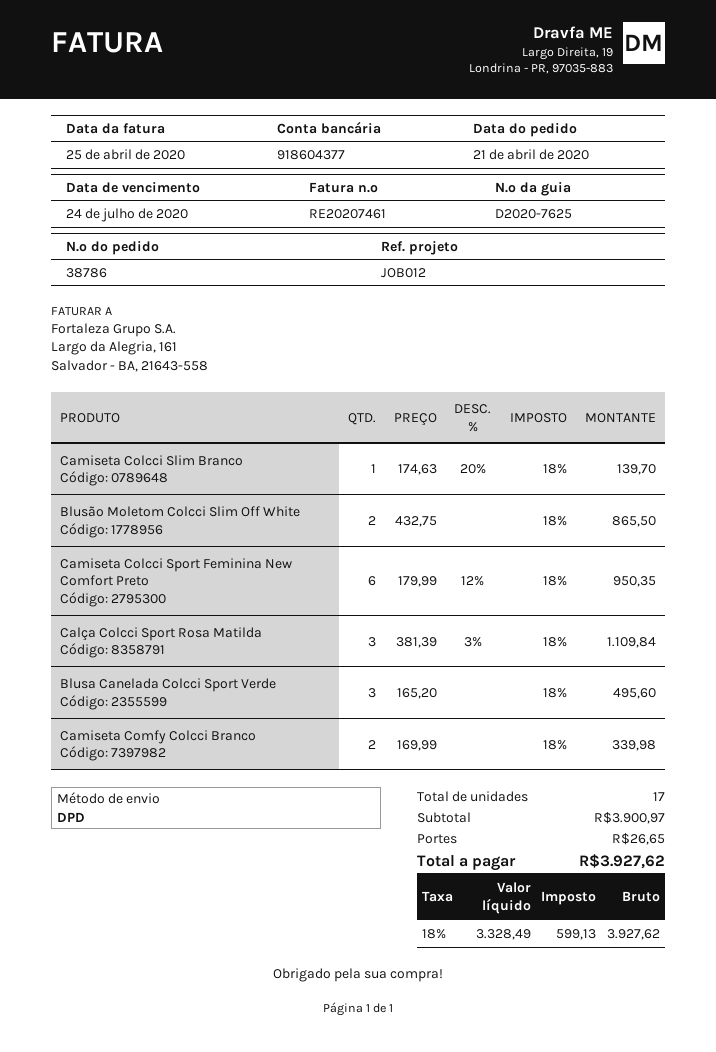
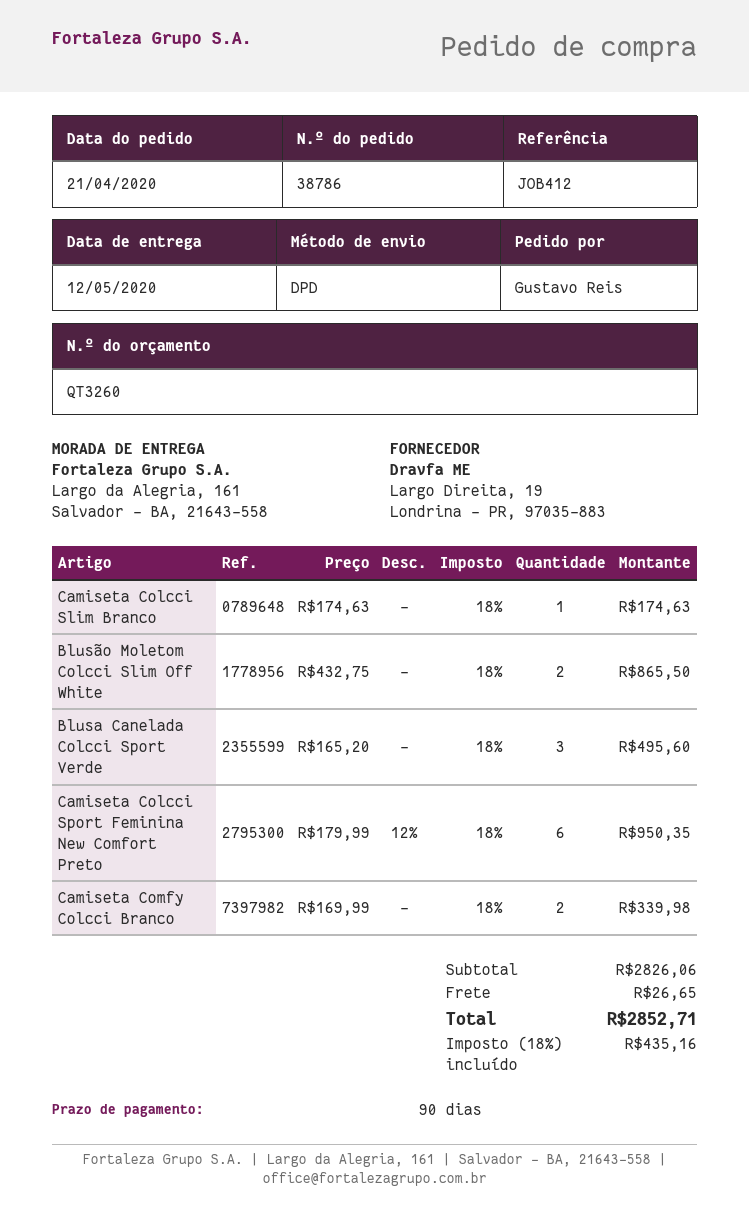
reference: JOB012 -> JOB412
Camiseta Colcci Slim Branco: 1 x 174.63 - 20% = 139.70 -> 1 x 174.63 = 174.63
Calça Colcci Sport Rosa Matilda: 3 x 381.39 - 3% = 1109.84 -> none
subtotal: 3900.97 -> 2826.06
tax: 18% = 599.13 -> 18% = 435.16
total: 3927.62 -> 2852.71

